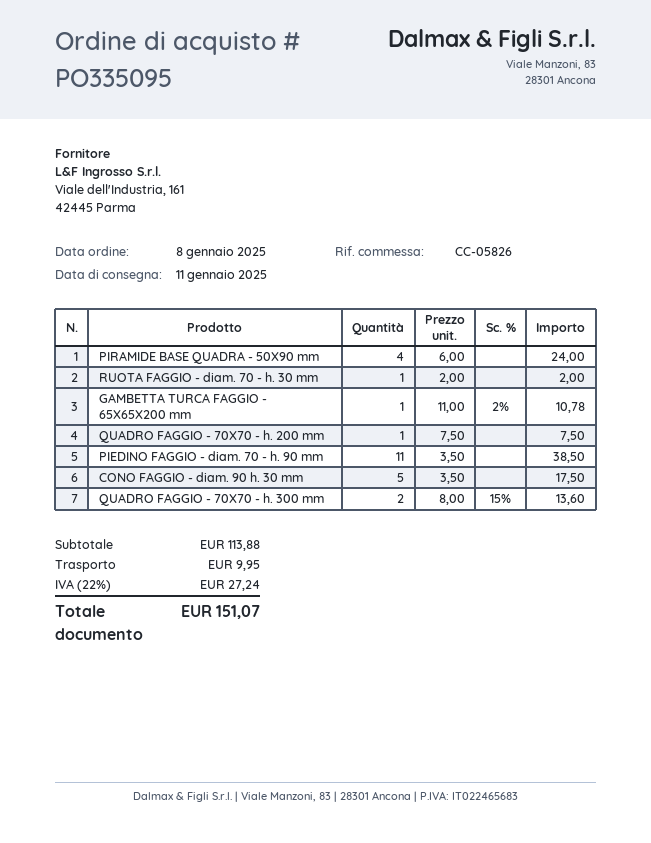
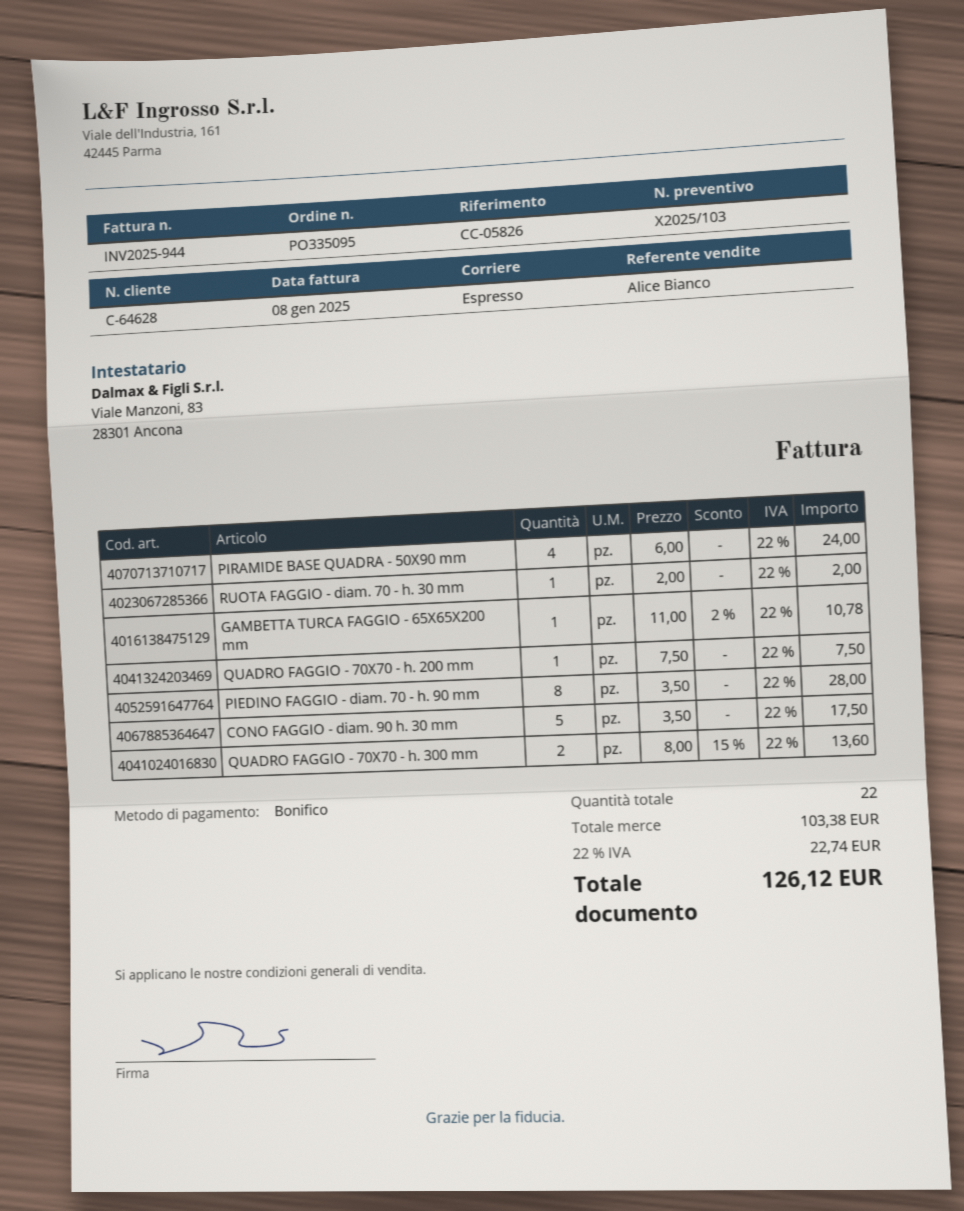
PIEDINO FAGGIO - diam. 70 - h. 90 mm: 11 x 3.50 = 38.50 -> 8 x 3.50 = 28.00
subtotal: 113.88 -> 103.38
shipping: 9.95 -> none
tax: 22% = 27.24 -> 22% = 22.74
total: 151.07 -> 126.12

